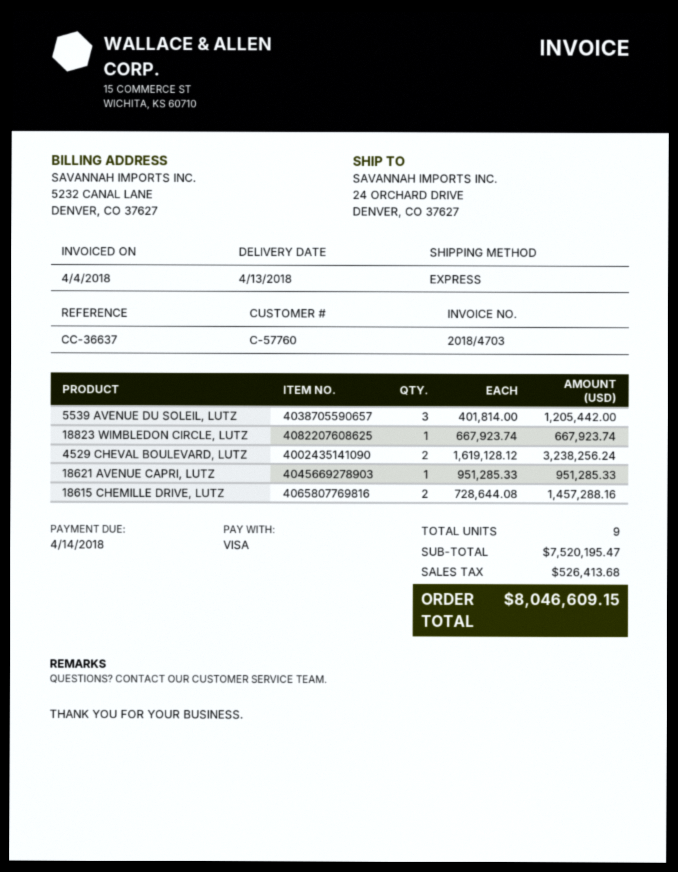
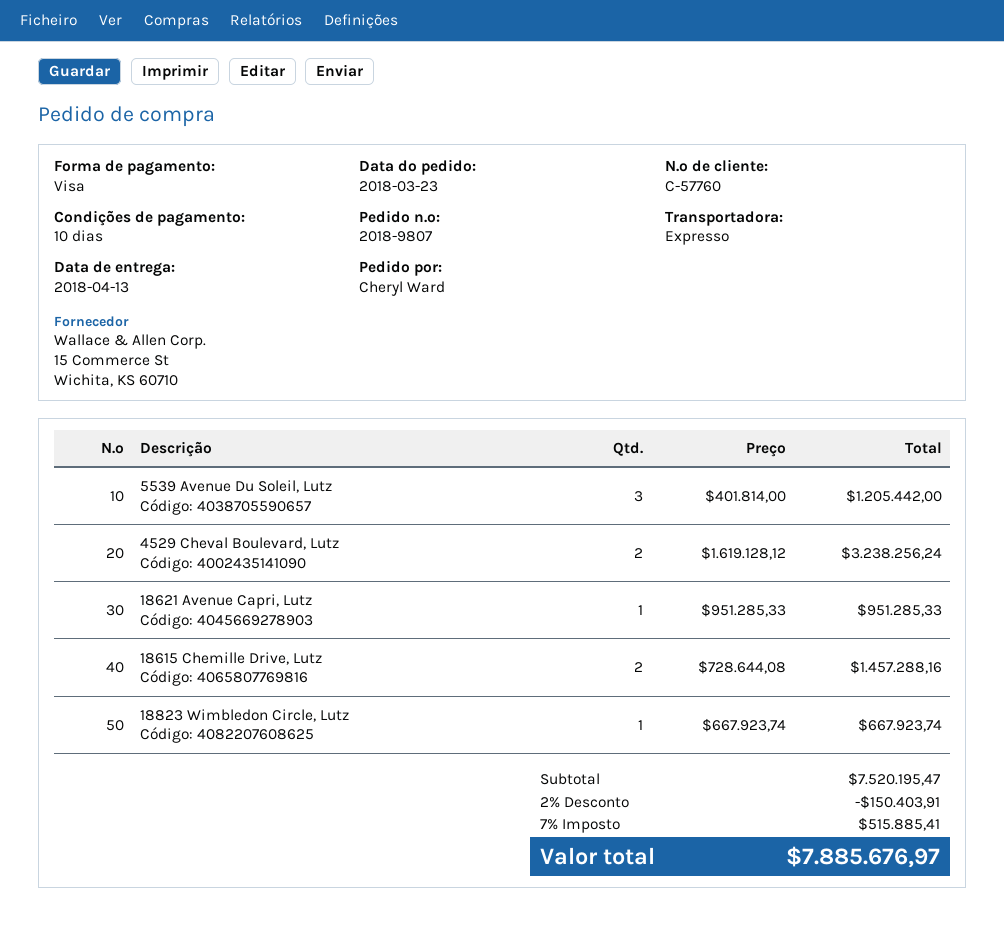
discount: none -> 2% = 150403.91
tax: 526413.68 -> 515885.41
total: 8046609.15 -> 7885676.97

